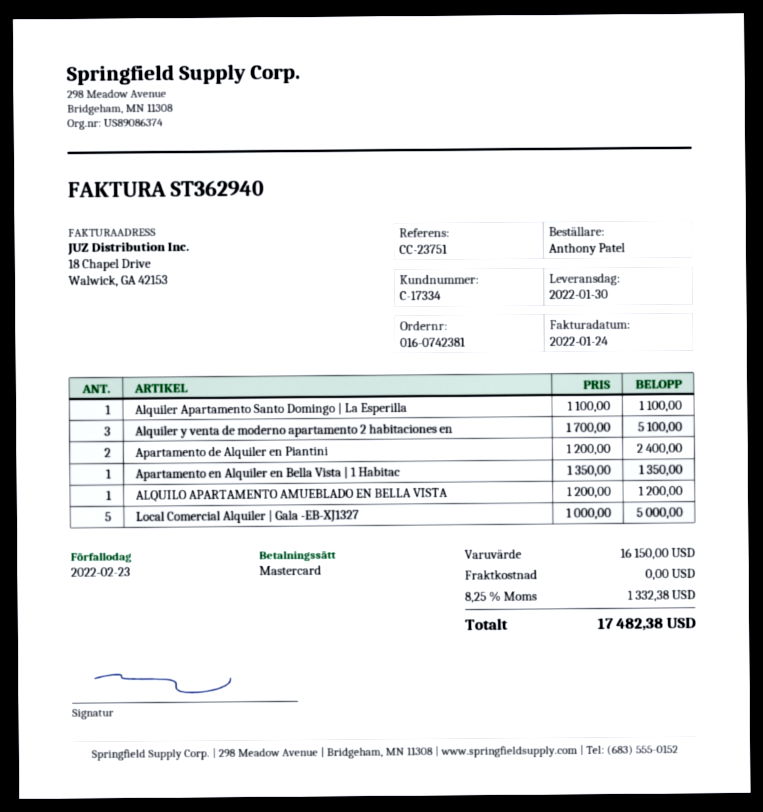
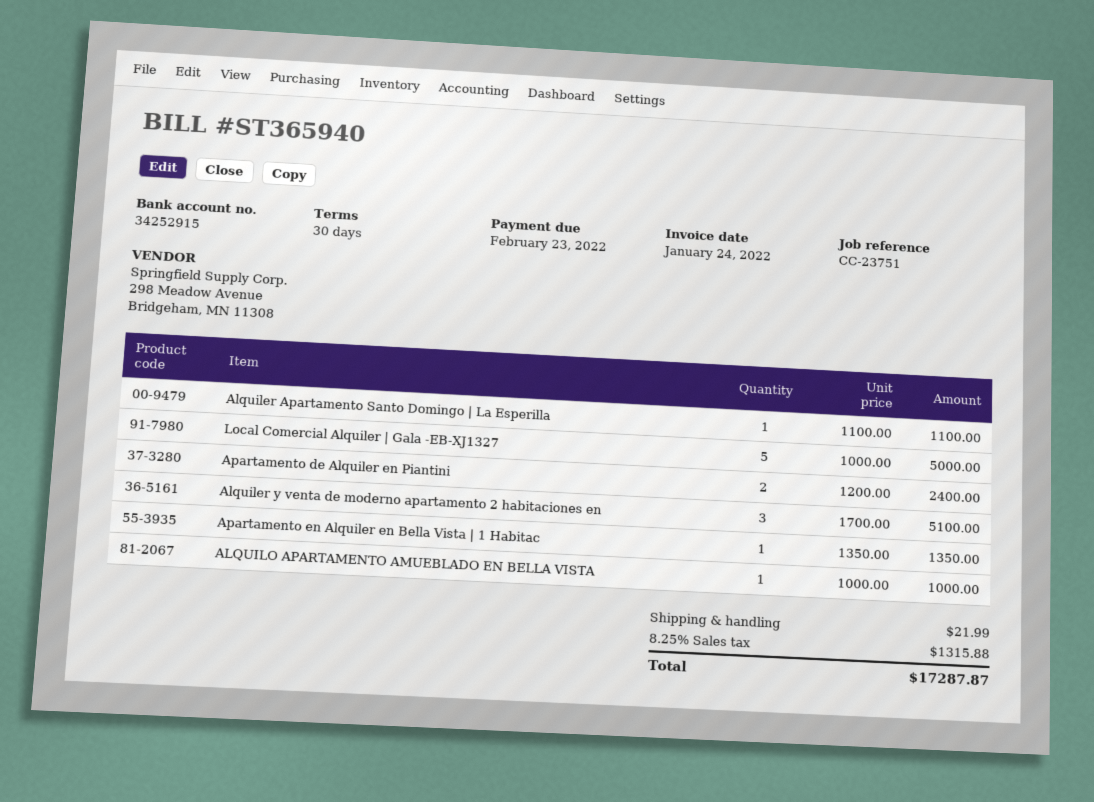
invoice number: ST362940 -> ST365940
ALQUILO APARTAMENTO AMUEBLADO EN BELLA VISTA: 1 x 1200.00 = 1200.00 -> 1 x 1000.00 = 1000.00
shipping: 0.00 -> 21.99
tax: 8.25% = 1332.38 -> 8.25% = 1315.88
total: 17482.38 -> 17287.87

